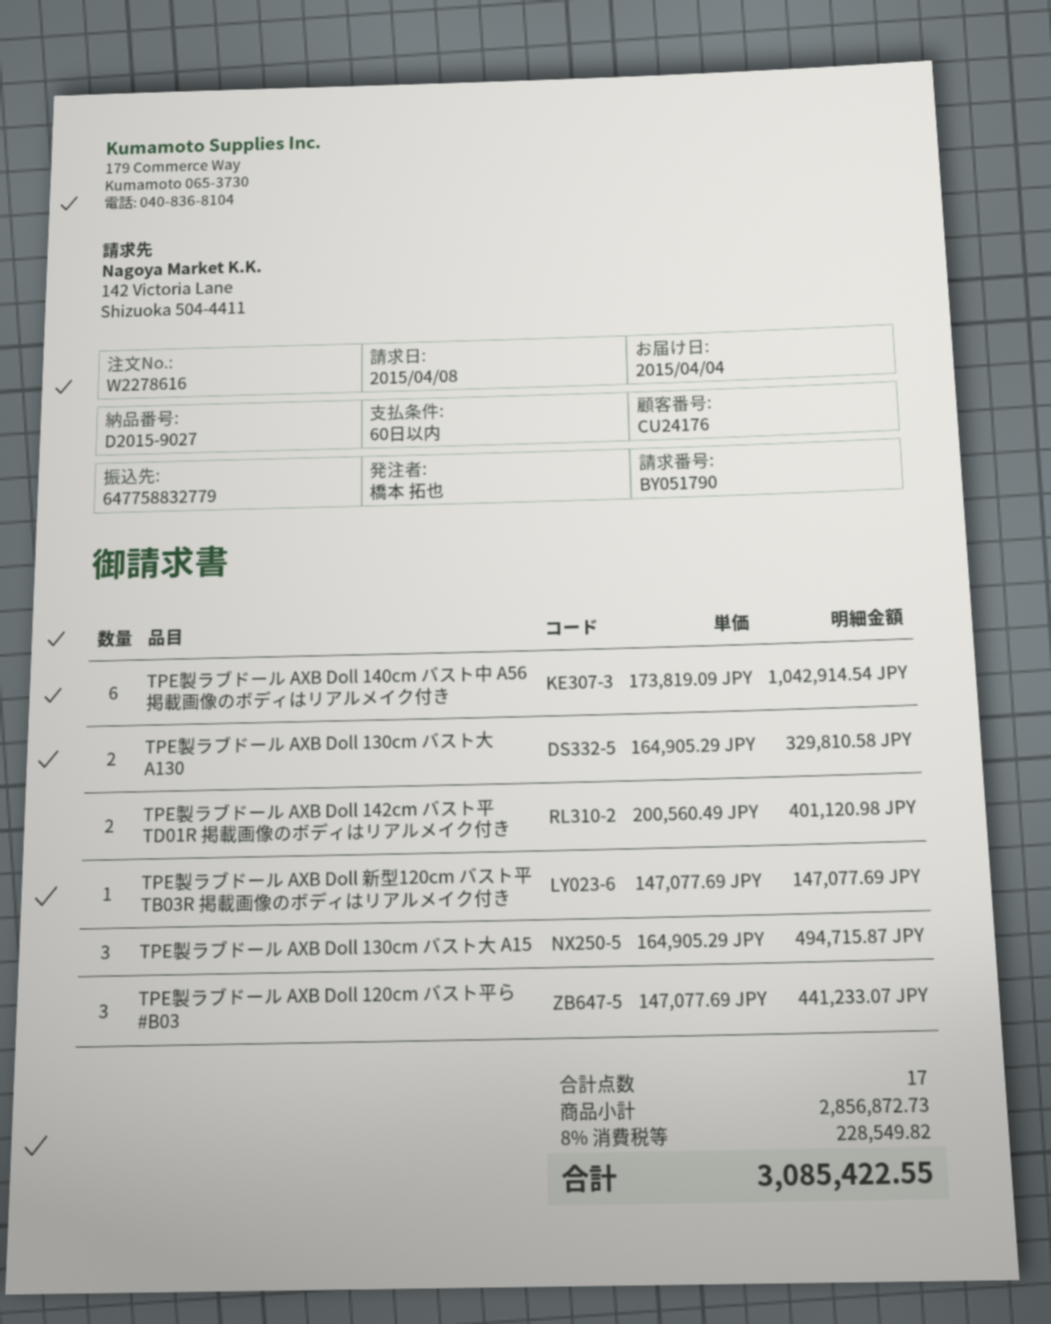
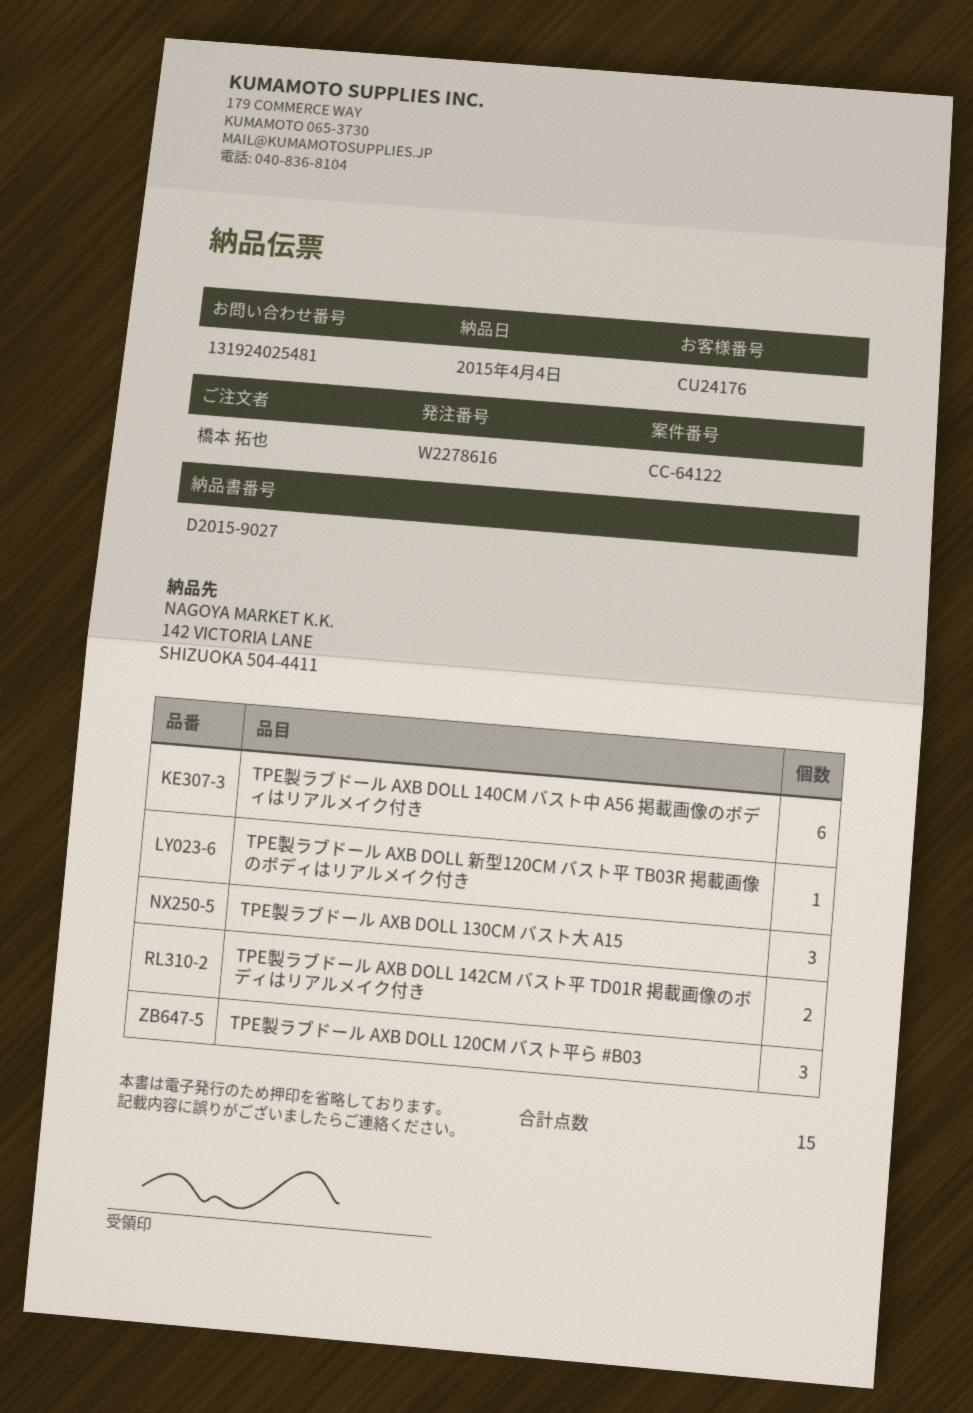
TPE製ラブドール AXB Doll 130cm バスト大 A130: 2 -> none
total quantity: 17 -> 15

